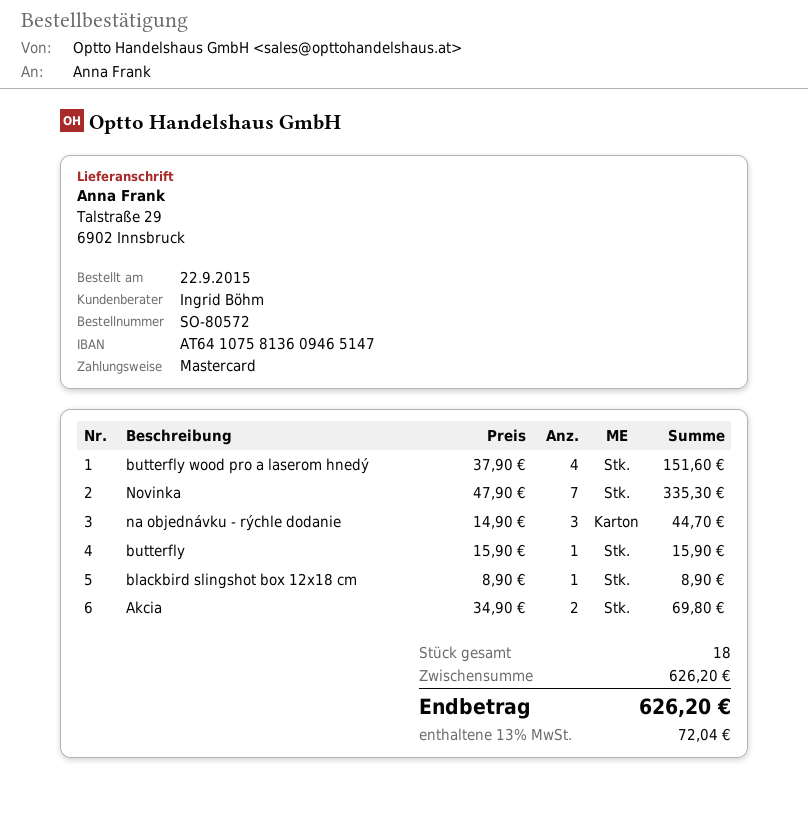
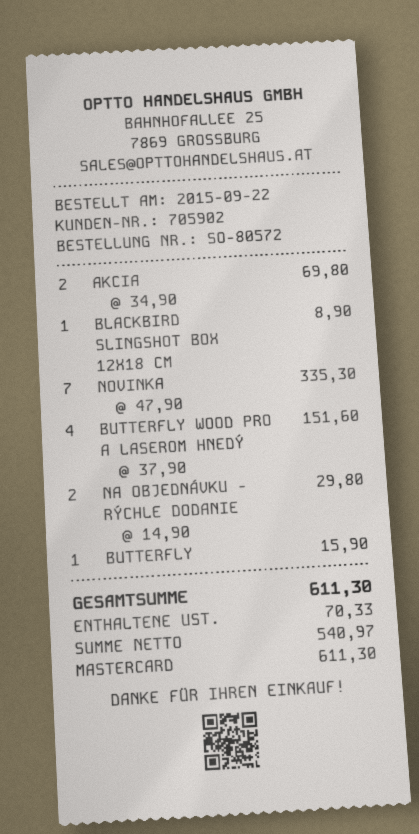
na objednávku - rýchle dodanie: 3 x 14.90 = 44.70 -> 2 x 14.90 = 29.80
tax: 72.04 -> 70.33
total: 626.20 -> 611.30

